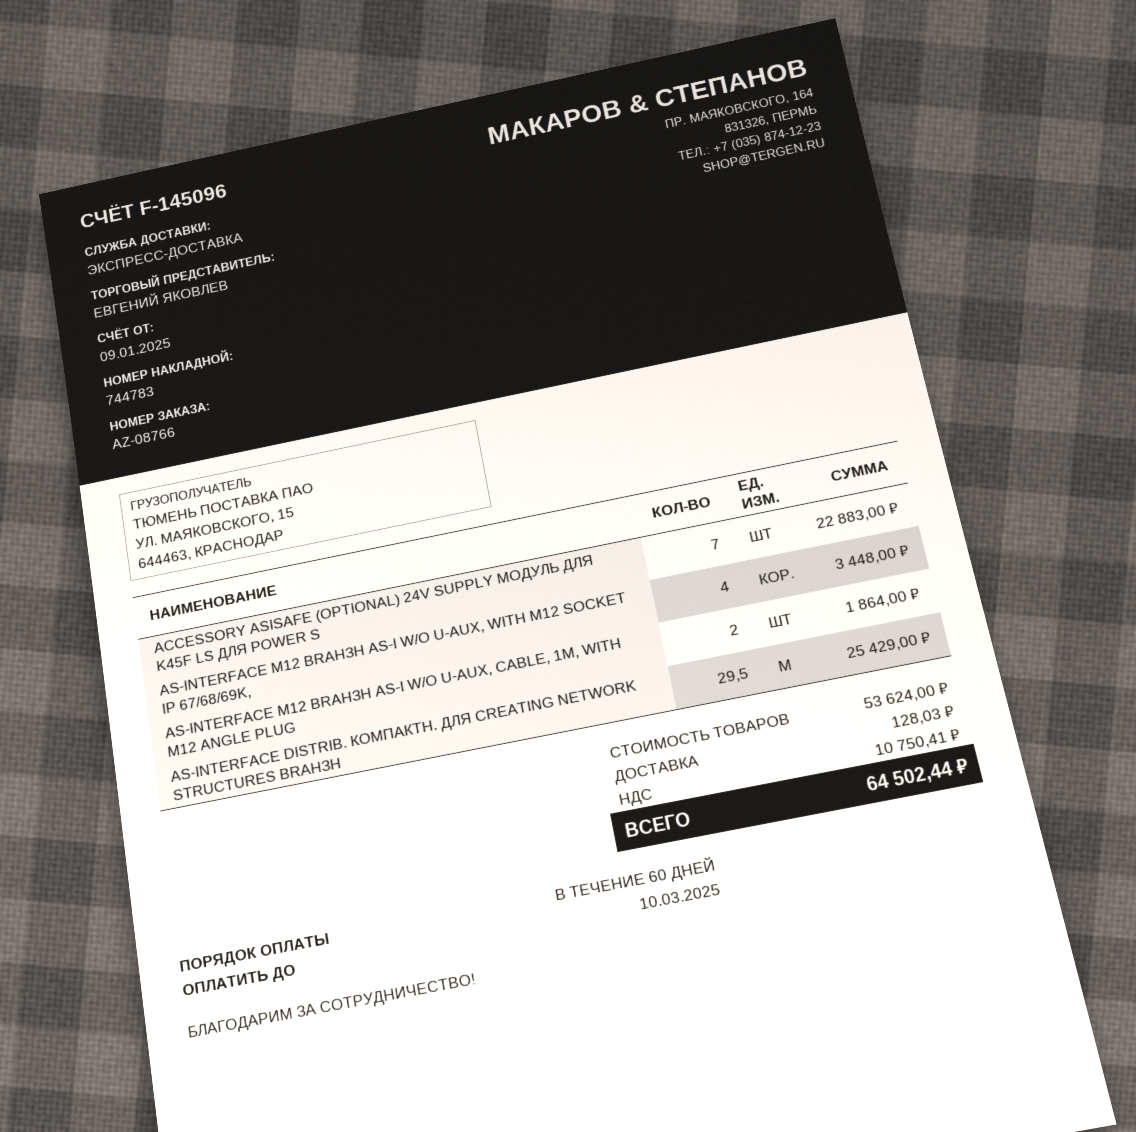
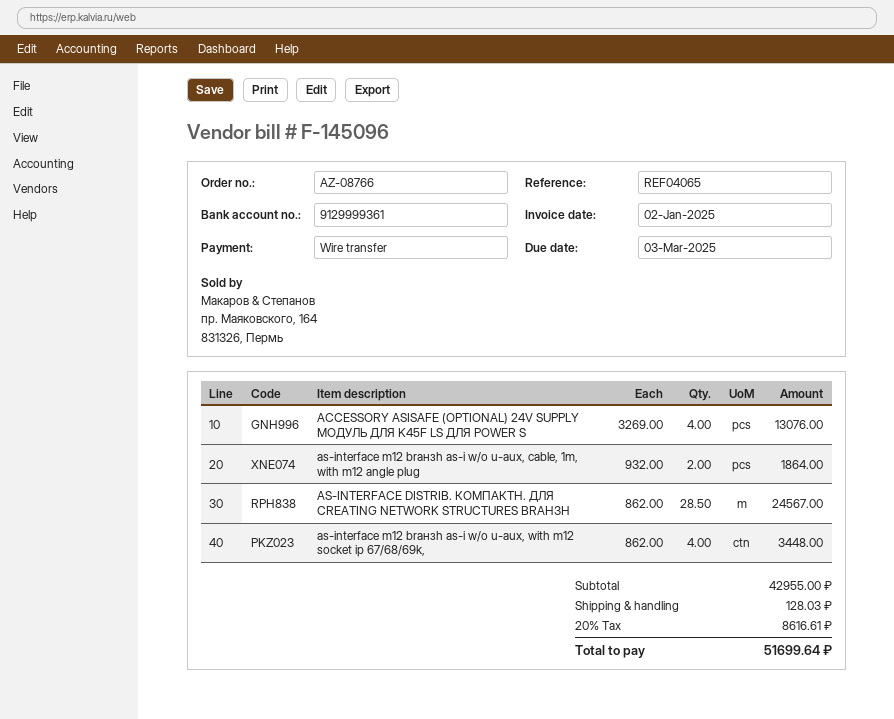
invoice date: 2025-01-09 -> 2025-01-02
due date: 2025-03-10 -> 2025-03-03
ACCESSORY ASISAFE (OPTIONAL) 24V SUPPLY МОДУЛЬ ДЛЯ K45F LS ДЛЯ POWER S: 7 for 22883.00 -> 4 for 13076.00
AS-INTERFACE DISTRIB. КОМПАКТН. ДЛЯ CREATING NETWORK STRUCTURES BRAНЗH: 29.5 for 25429.00 -> 28.5 for 24567.00
subtotal: 53624.00 -> 42955.00
tax: 10750.41 -> 8616.61
total: 64502.44 -> 51699.64

